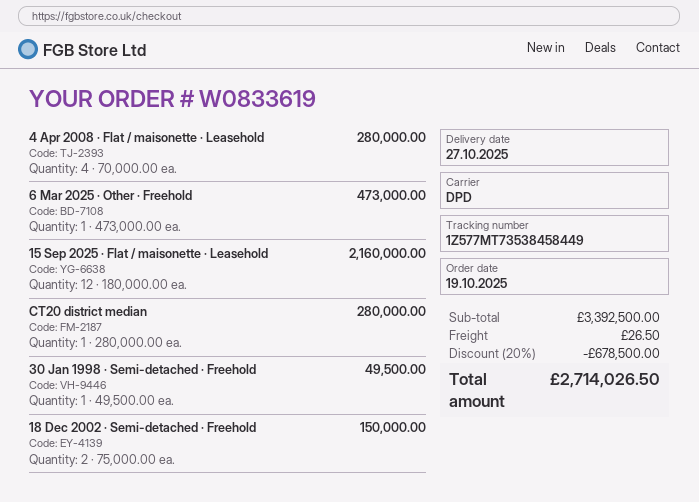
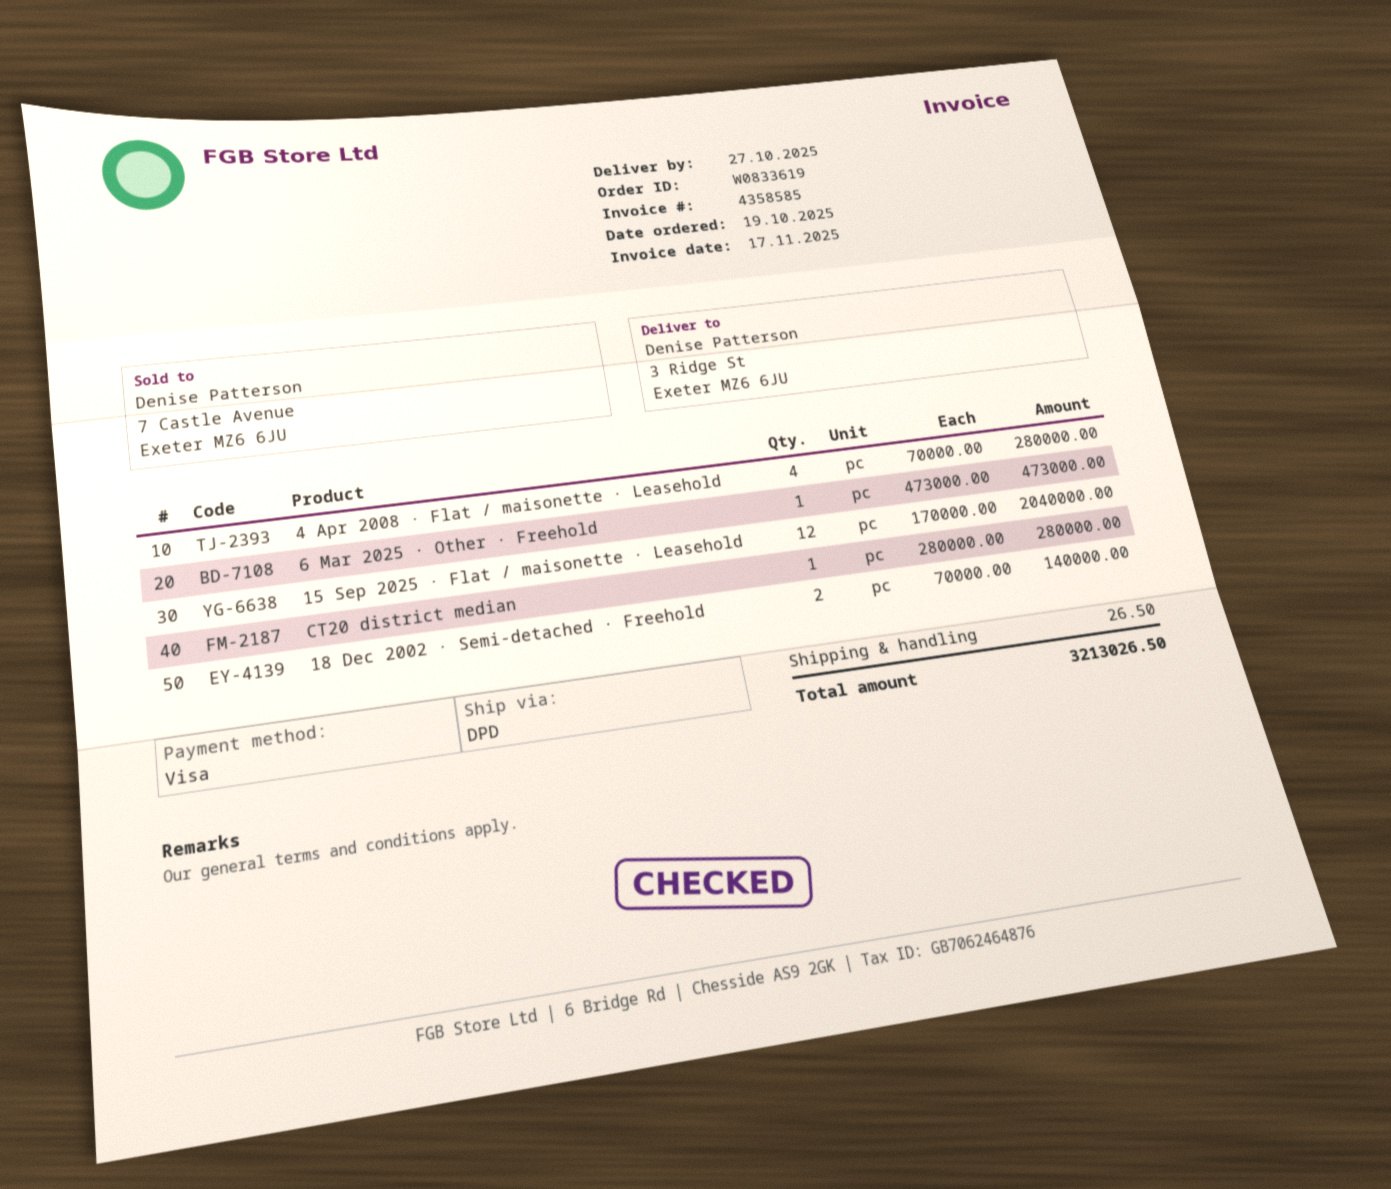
15 Sep 2025 · Flat / maisonette · Leasehold: 12 x 180000.00 = 2160000.00 -> 12 x 170000.00 = 2040000.00
30 Jan 1998 · Semi-detached · Freehold: 1 x 49500.00 = 49500.00 -> none
18 Dec 2002 · Semi-detached · Freehold: 2 x 75000.00 = 150000.00 -> 2 x 70000.00 = 140000.00
discount: 20% = 678500.00 -> none
total: 2714026.50 -> 3213026.50

